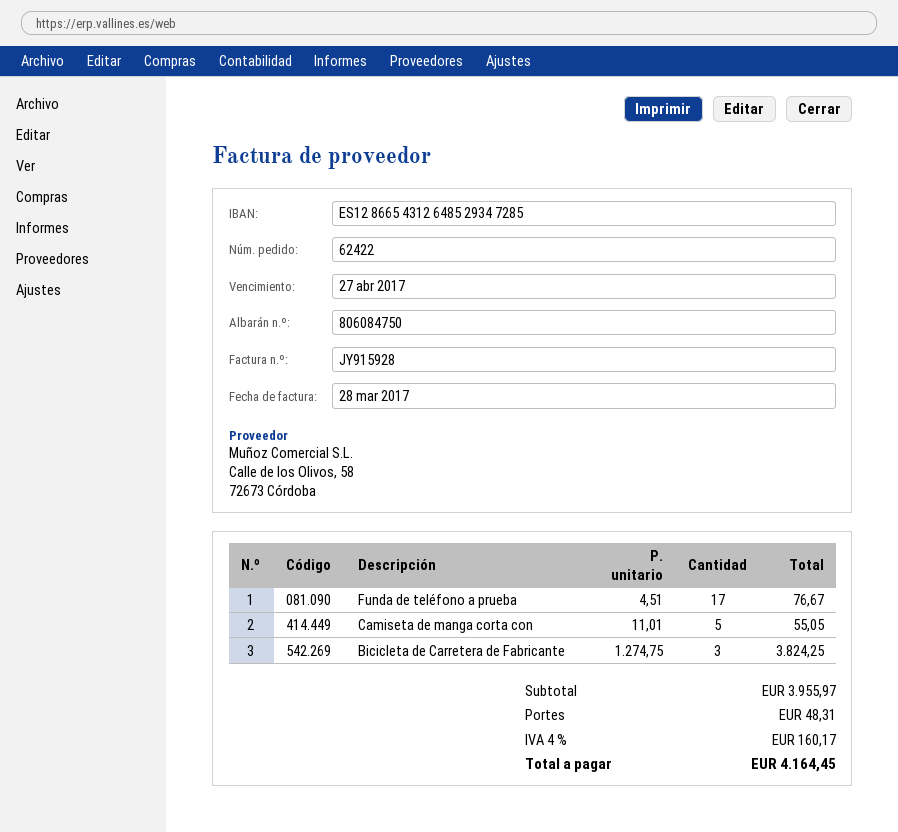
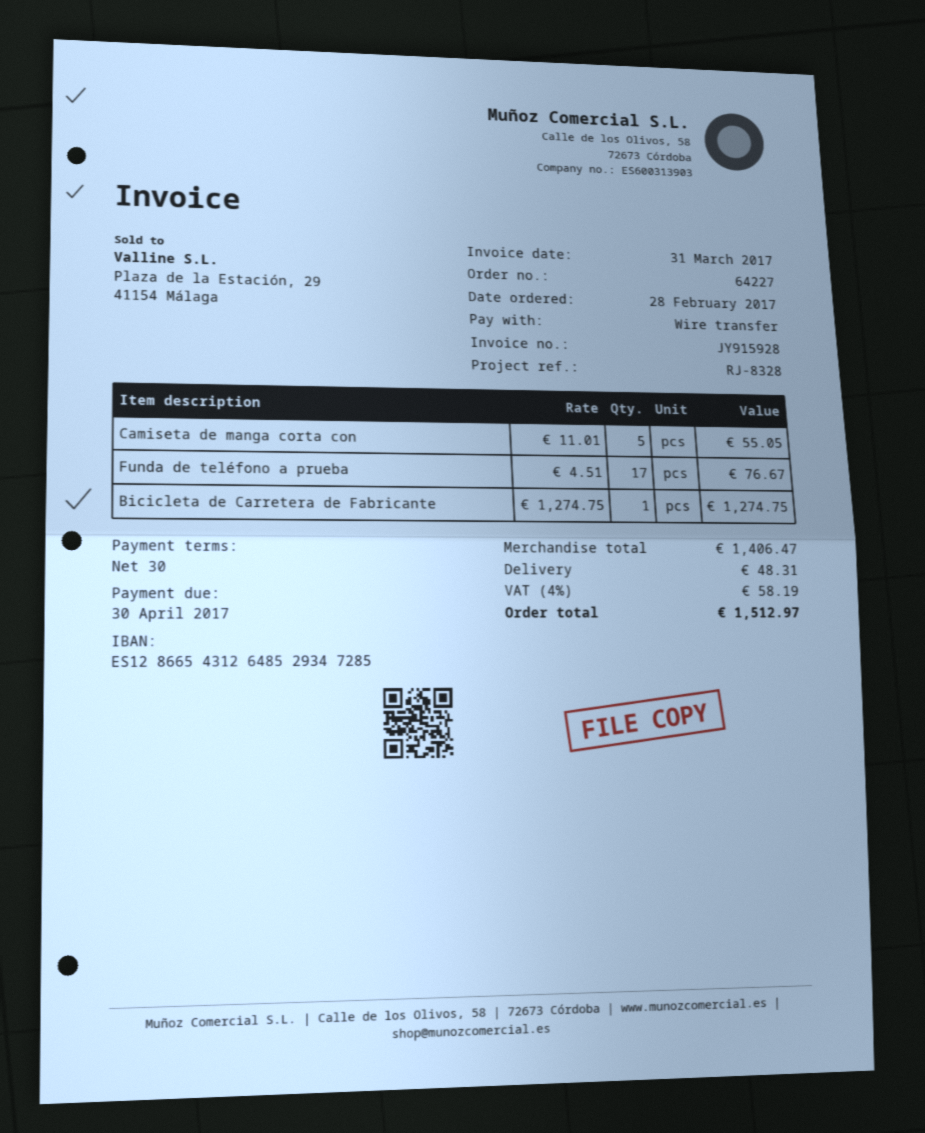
order number: 62422 -> 64227
invoice date: 2017-03-28 -> 2017-03-31
due date: 2017-04-27 -> 2017-04-30
Bicicleta de Carretera de Fabricante: 3 x 1274.75 = 3824.25 -> 1 x 1274.75 = 1274.75
subtotal: 3955.97 -> 1406.47
tax: 4% = 160.17 -> 4% = 58.19
total: 4164.45 -> 1512.97

